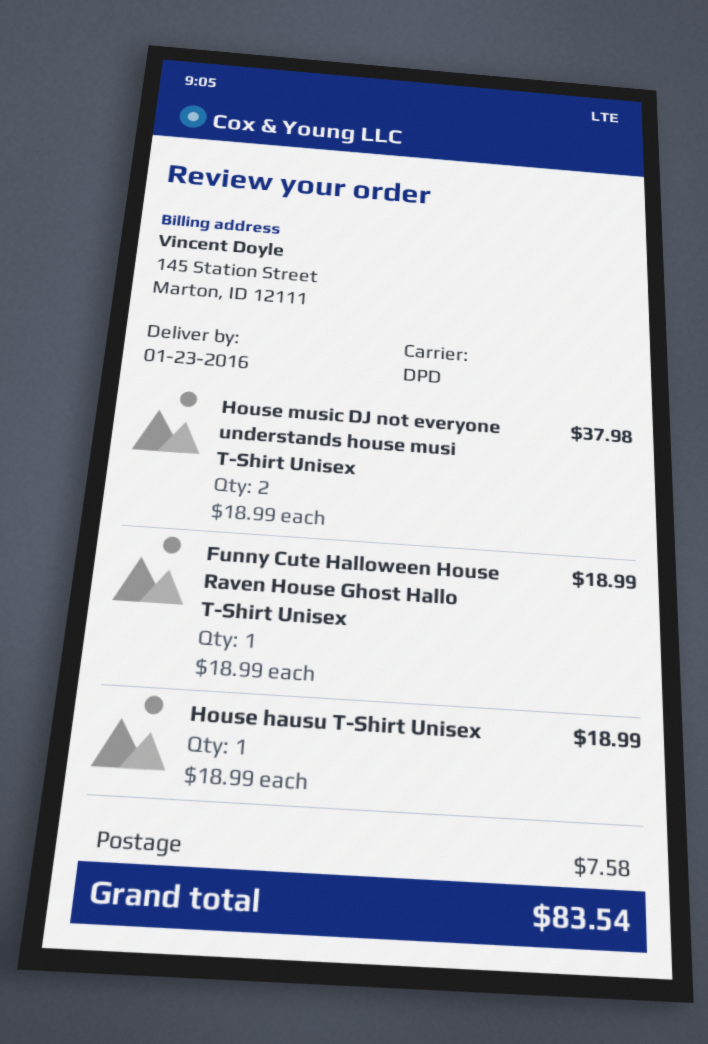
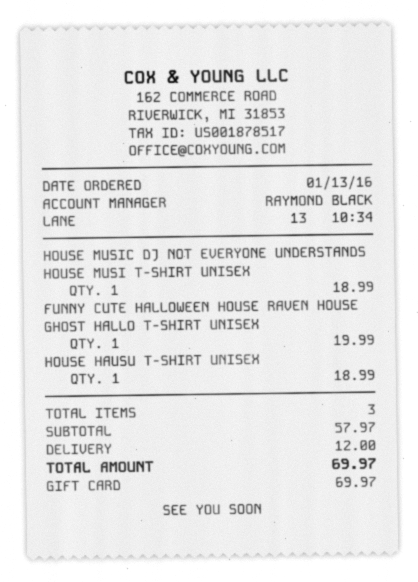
House music DJ not everyone understands house musi T-Shirt Unisex: 2 for 37.98 -> 1 for 18.99
Funny Cute Halloween House Raven House Ghost Hallo T-Shirt Unisex: 1 for 18.99 -> 1 for 19.99
shipping: 7.58 -> 12.00
total: 83.54 -> 69.97

